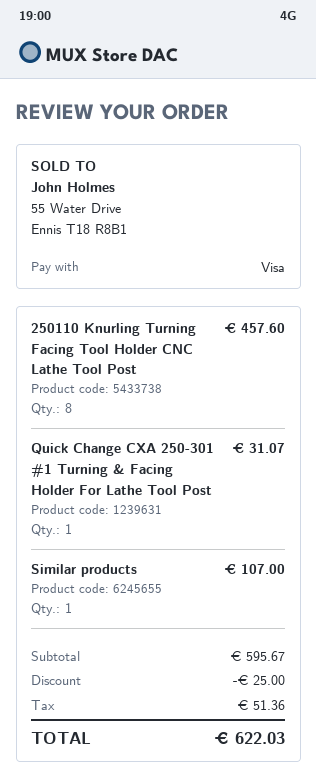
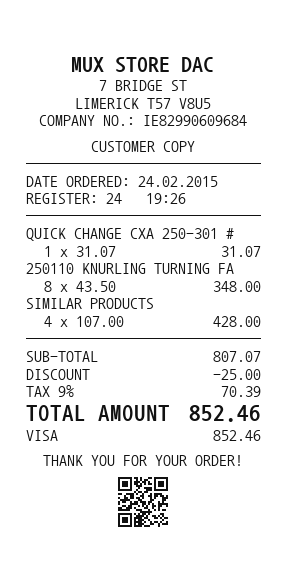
250110 Knurling Turning Facing Tool Holder CNC Lathe Tool Post: 8 for 457.60 -> 8 for 348.00
Similar products: 1 for 107.00 -> 4 for 428.00
subtotal: 595.67 -> 807.07
tax: 51.36 -> 70.39
total: 622.03 -> 852.46

